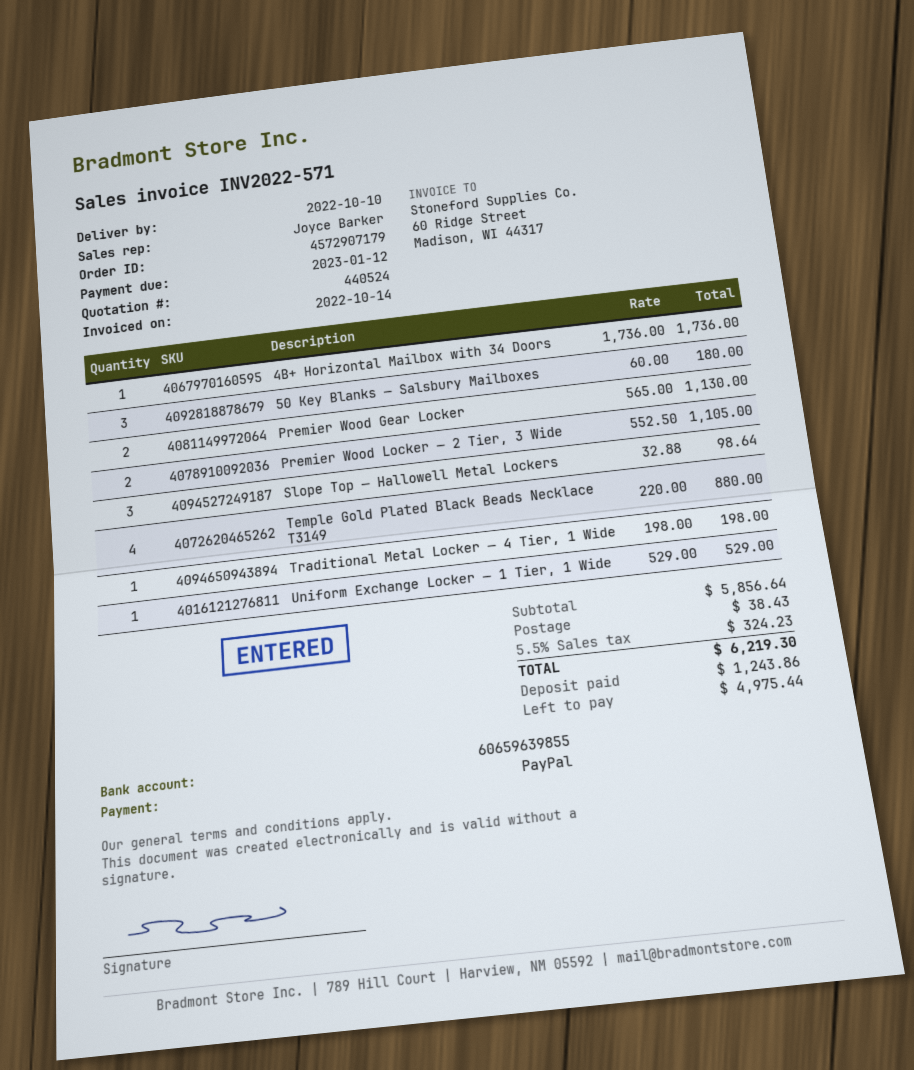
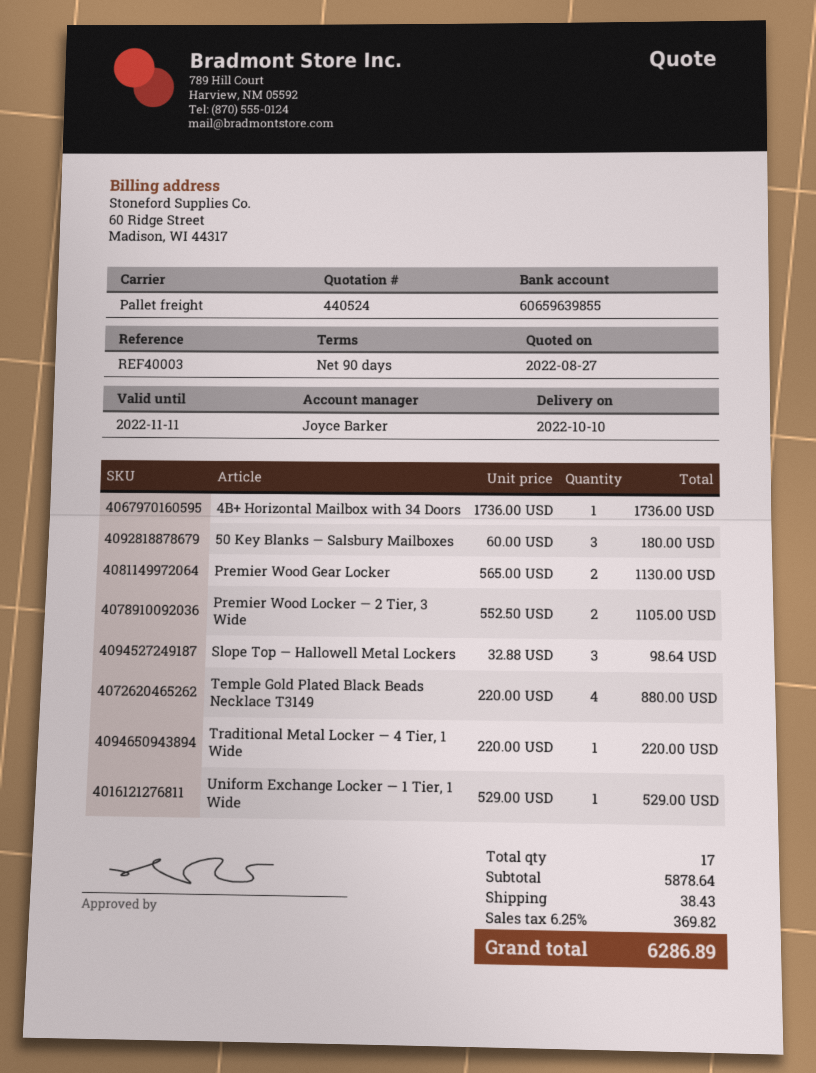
Traditional Metal Locker — 4 Tier, 1 Wide: 1 x 198.00 = 198.00 -> 1 x 220.00 = 220.00
subtotal: 5856.64 -> 5878.64
tax: 5.5% = 324.23 -> 6.25% = 369.82
total: 6219.30 -> 6286.89

